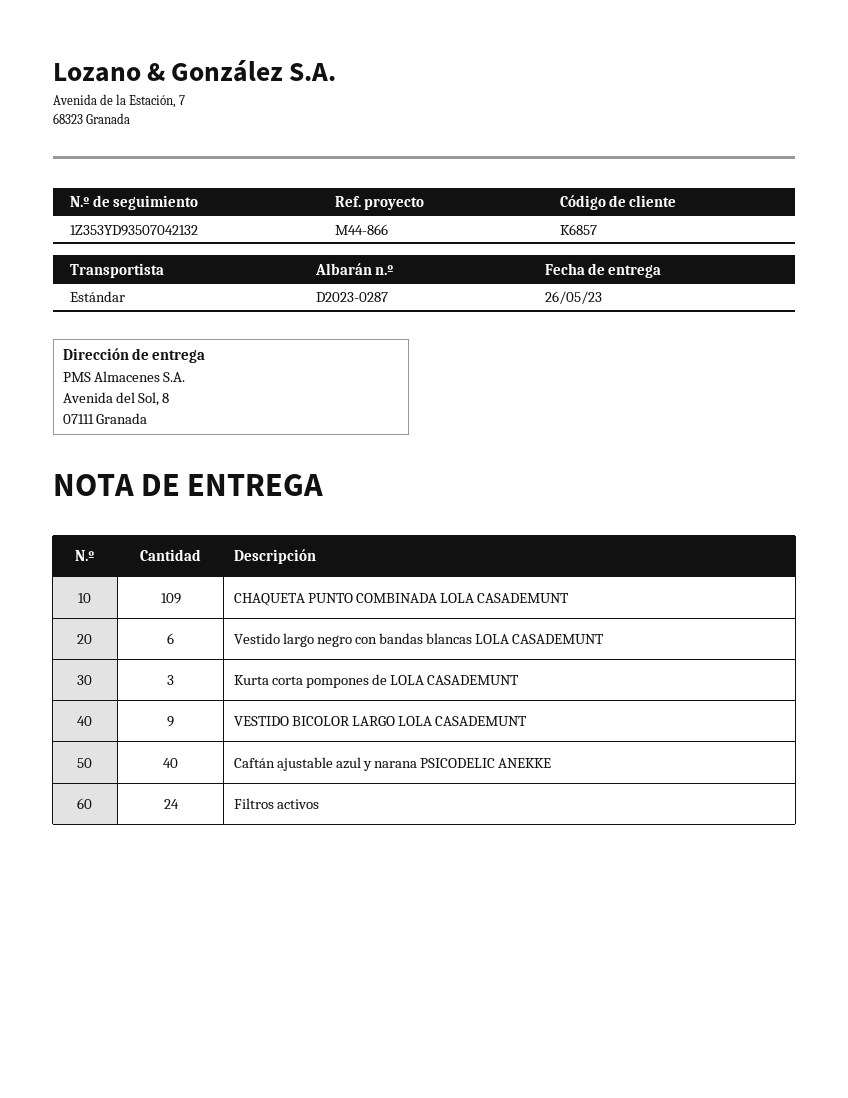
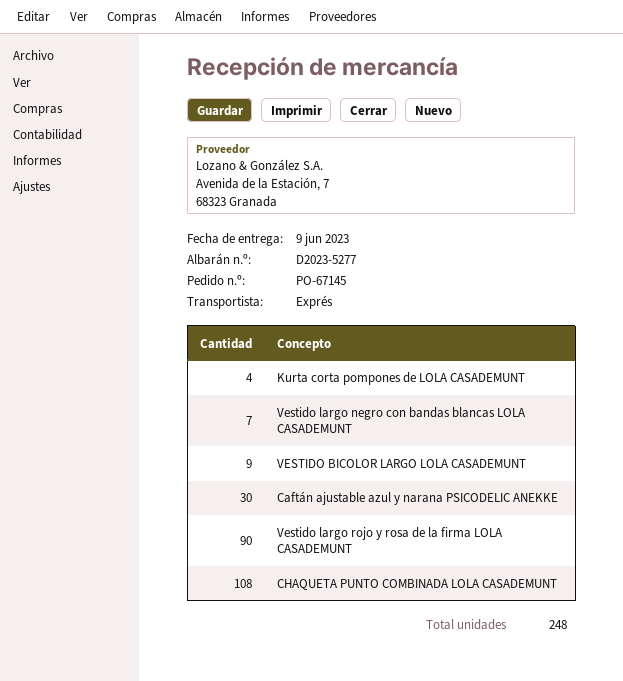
delivery note number: D2023-0287 -> D2023-5277
delivery date: 2023-05-26 -> 2023-06-09
shipping method: standard -> express
CHAQUETA PUNTO COMBINADA LOLA CASADEMUNT: 109 -> 108
Vestido largo negro con bandas blancas LOLA CASADEMUNT: 6 -> 7
Kurta corta pompones de LOLA CASADEMUNT: 3 -> 4
Caftán ajustable azul y narana PSICODELIC ANEKKE: 40 -> 30
Filtros activos: 24 -> none
Vestido largo rojo y rosa de la firma LOLA CASADEMUNT: none -> 90

